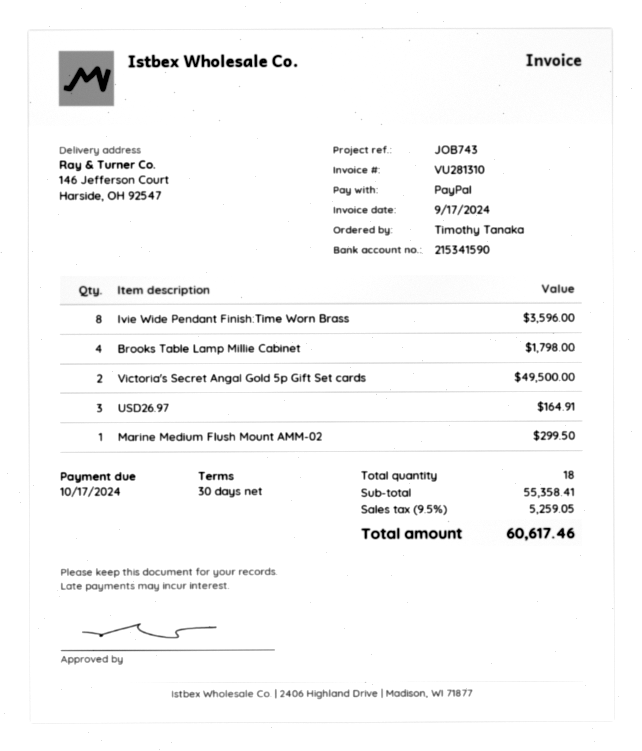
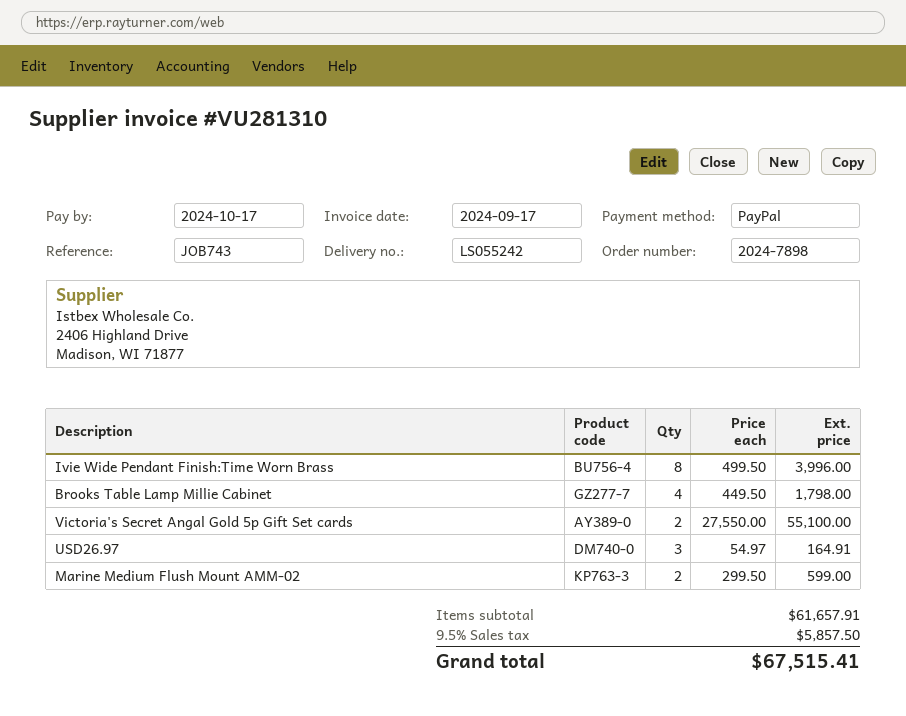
Ivie Wide Pendant Finish:Time Worn Brass: 8 for 3596.00 -> 8 for 3996.00
Victoria's Secret Angal Gold 5p Gift Set cards: 2 for 49500.00 -> 2 for 55100.00
Marine Medium Flush Mount AMM-02: 1 for 299.50 -> 2 for 599.00
subtotal: 55358.41 -> 61657.91
tax: 9.5% = 5259.05 -> 9.5% = 5857.50
total: 60617.46 -> 67515.41

